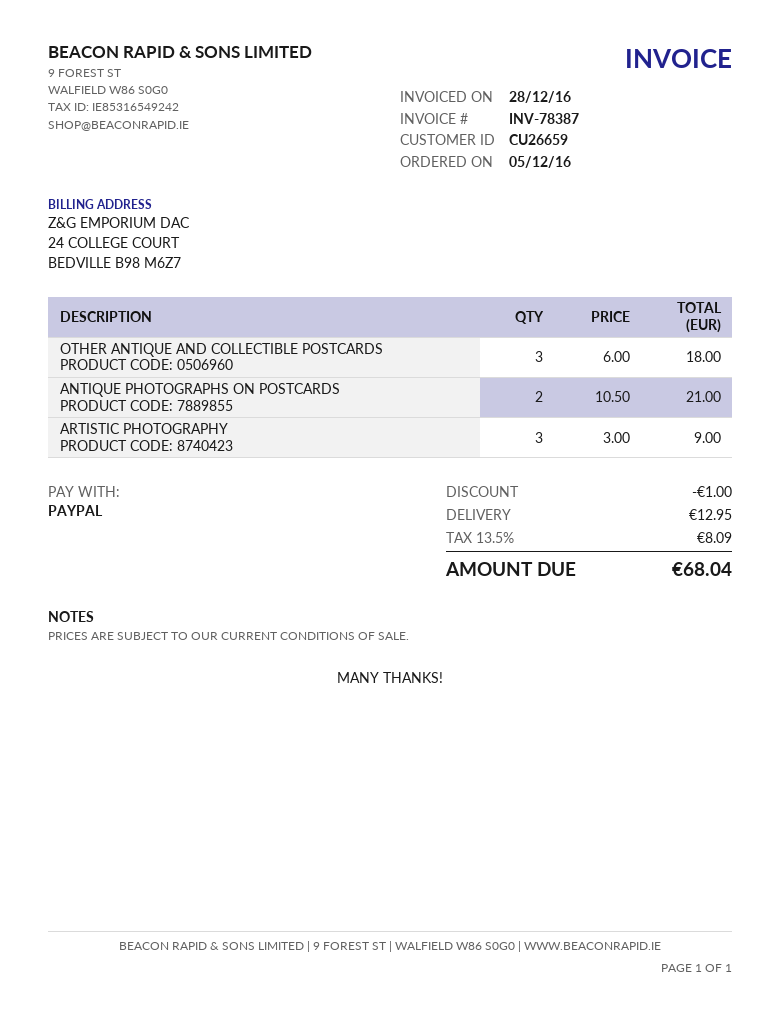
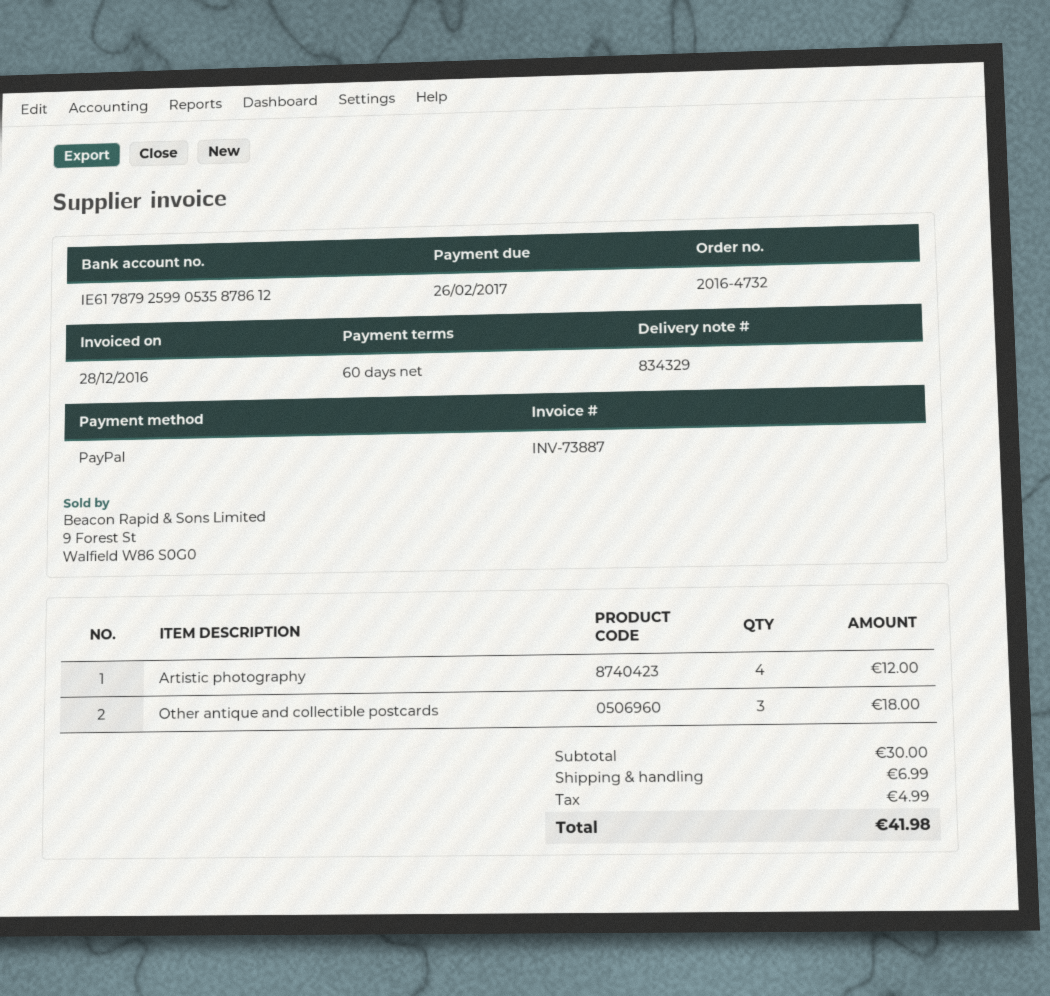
invoice number: INV-78387 -> INV-73887
ANTIQUE PHOTOGRAPHS ON POSTCARDS: 2 for 21.00 -> none
ARTISTIC PHOTOGRAPHY: 3 for 9.00 -> 4 for 12.00
discount: 1.00 -> none
shipping: 12.95 -> 6.99
tax: 8.09 -> 4.99
total: 68.04 -> 41.98

